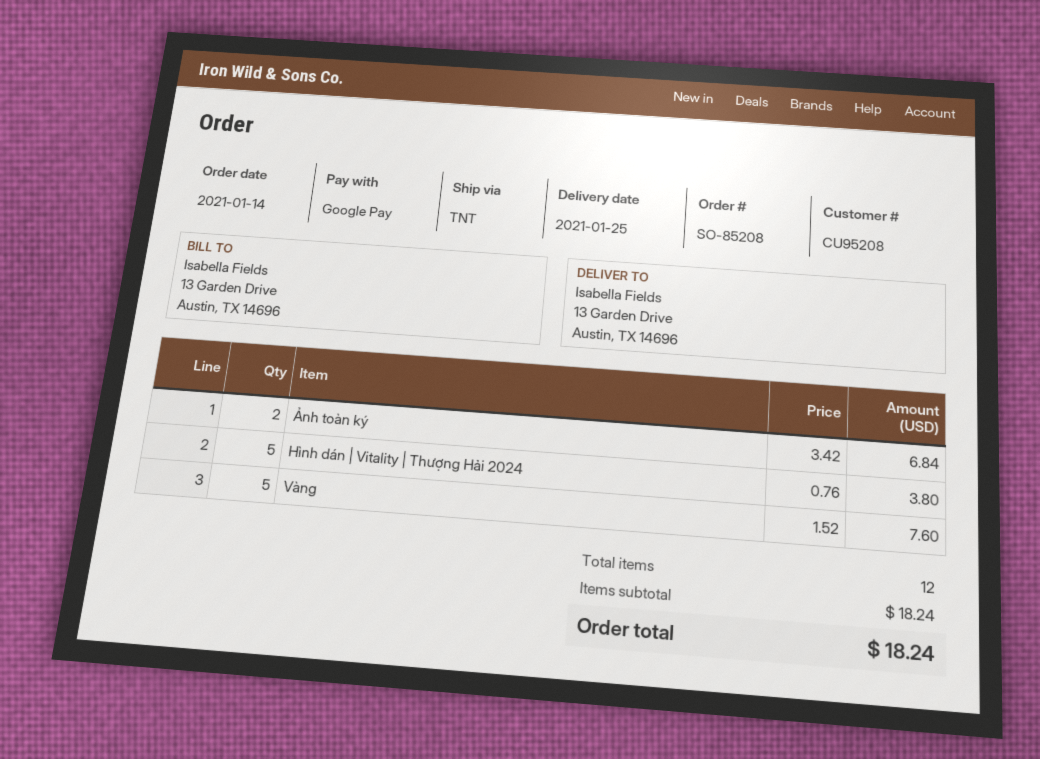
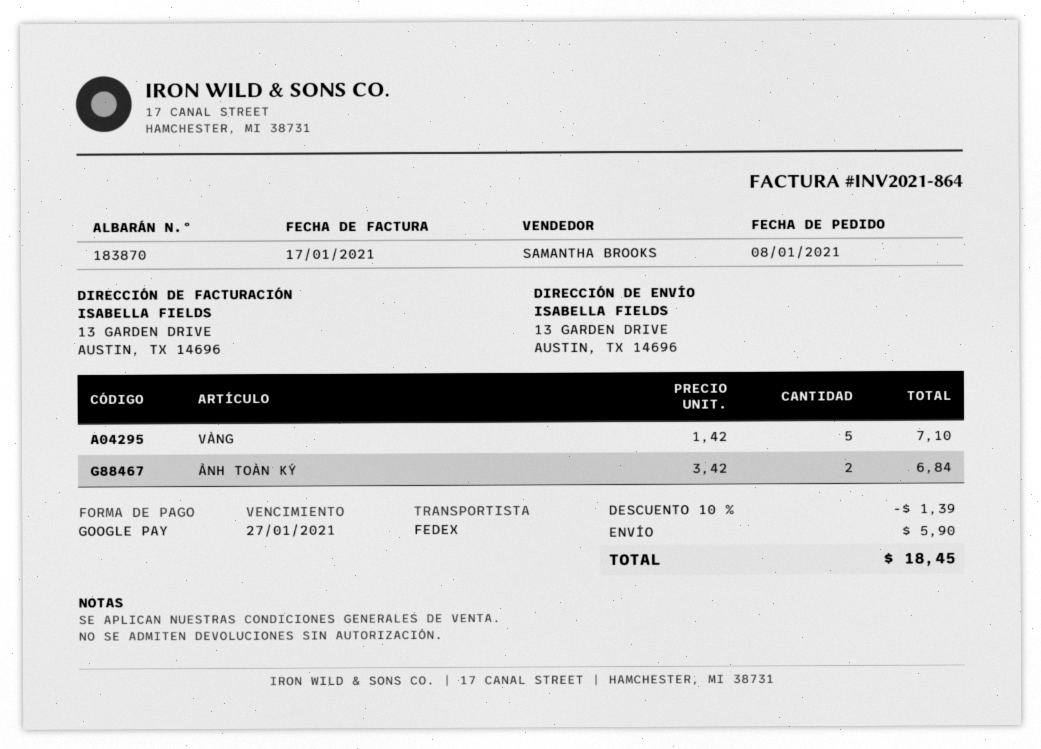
order date: 2021-01-14 -> 2021-01-08
shipping method: TNT -> FedEx
Hình dán | Vitality | Thượng Hải 2024: 5 x 0.76 = 3.80 -> none
Vàng: 5 x 1.52 = 7.60 -> 5 x 1.42 = 7.10
discount: none -> 10% = 1.39
shipping: none -> 5.90
total: 18.24 -> 18.45

